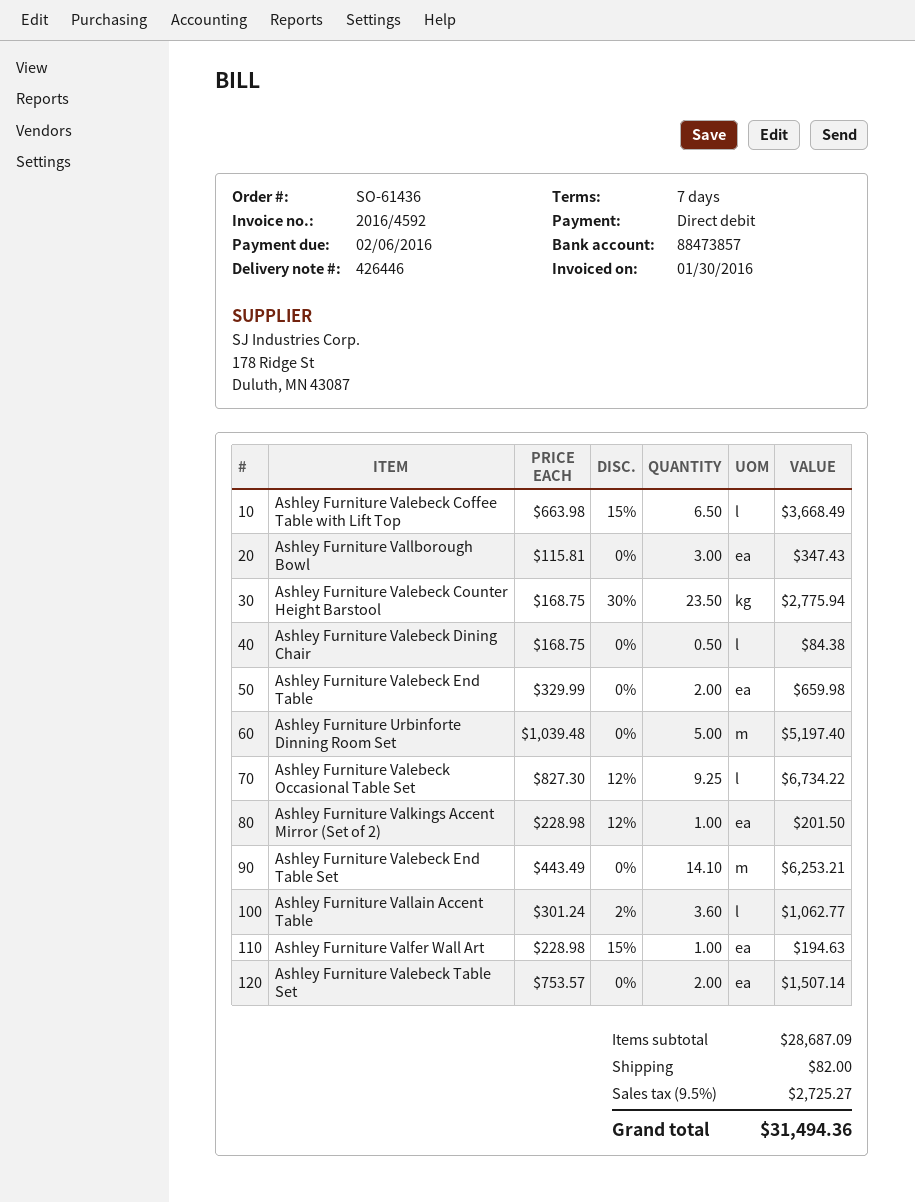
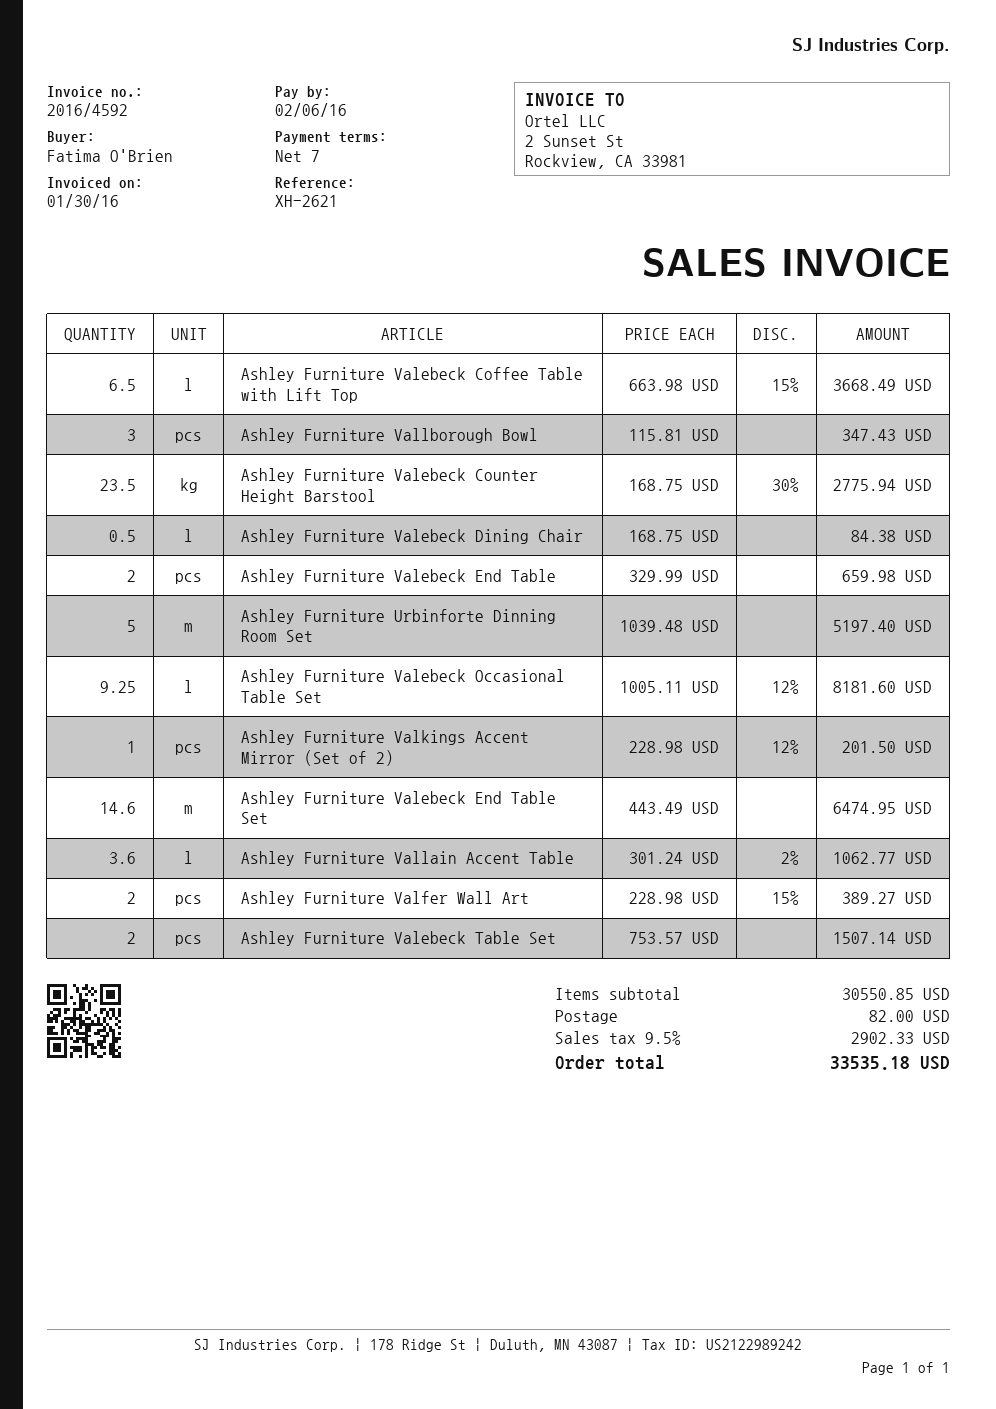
Ashley Furniture Valebeck Occasional Table Set: 9.25 x 827.30 - 12% = 6734.22 -> 9.25 x 1005.11 - 12% = 8181.60
Ashley Furniture Valebeck End Table Set: 14.1 x 443.49 = 6253.21 -> 14.6 x 443.49 = 6474.95
Ashley Furniture Valfer Wall Art: 1 x 228.98 - 15% = 194.63 -> 2 x 228.98 - 15% = 389.27
subtotal: 28687.09 -> 30550.85
tax: 9.5% = 2725.27 -> 9.5% = 2902.33
total: 31494.36 -> 33535.18

